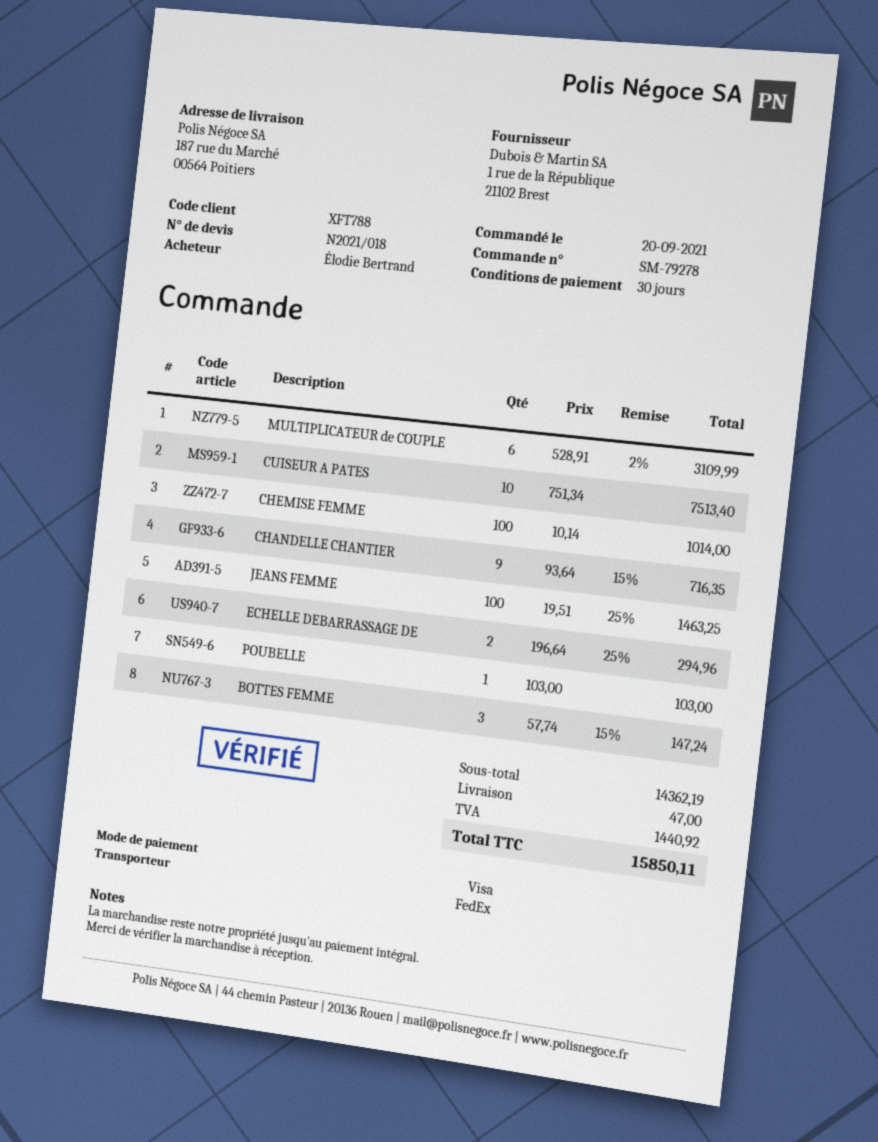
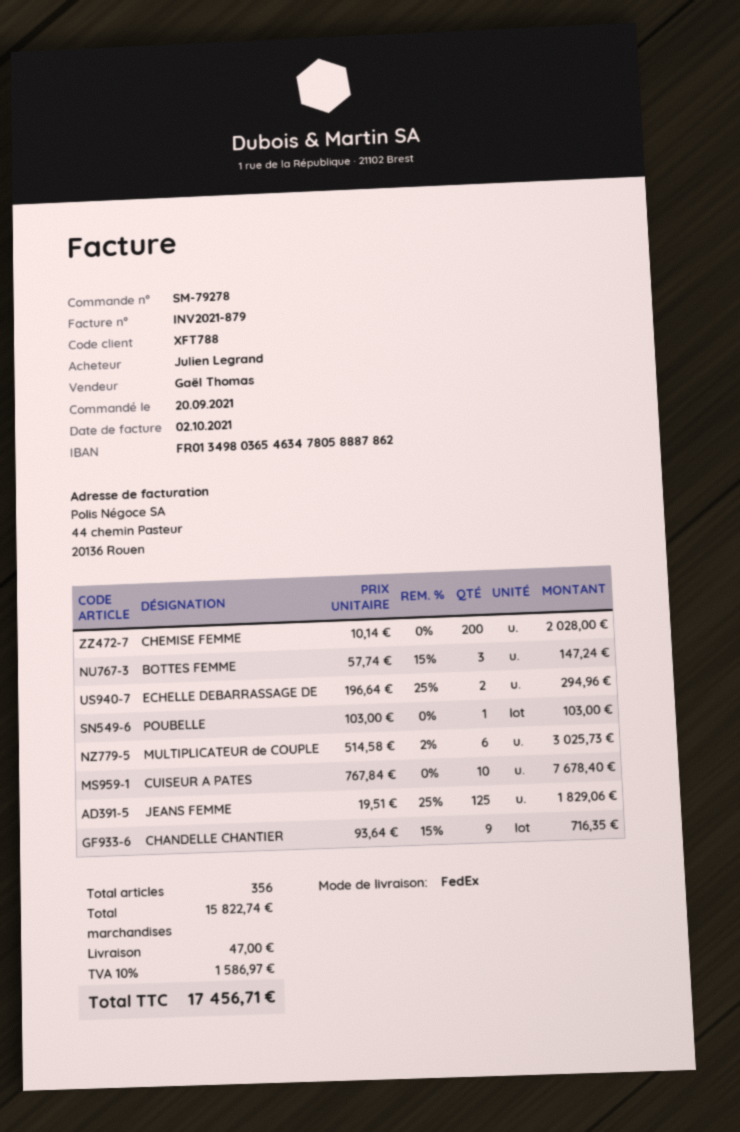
ordered by: Élodie Bertrand -> Julien Legrand
MULTIPLICATEUR de COUPLE: 6 x 528.91 - 2% = 3109.99 -> 6 x 514.58 - 2% = 3025.73
CUISEUR A PATES: 10 x 751.34 = 7513.40 -> 10 x 767.84 = 7678.40
CHEMISE FEMME: 100 x 10.14 = 1014.00 -> 200 x 10.14 = 2028.00
JEANS FEMME: 100 x 19.51 - 25% = 1463.25 -> 125 x 19.51 - 25% = 1829.06
subtotal: 14362.19 -> 15822.74
tax: 1440.92 -> 1586.97
total: 15850.11 -> 17456.71

